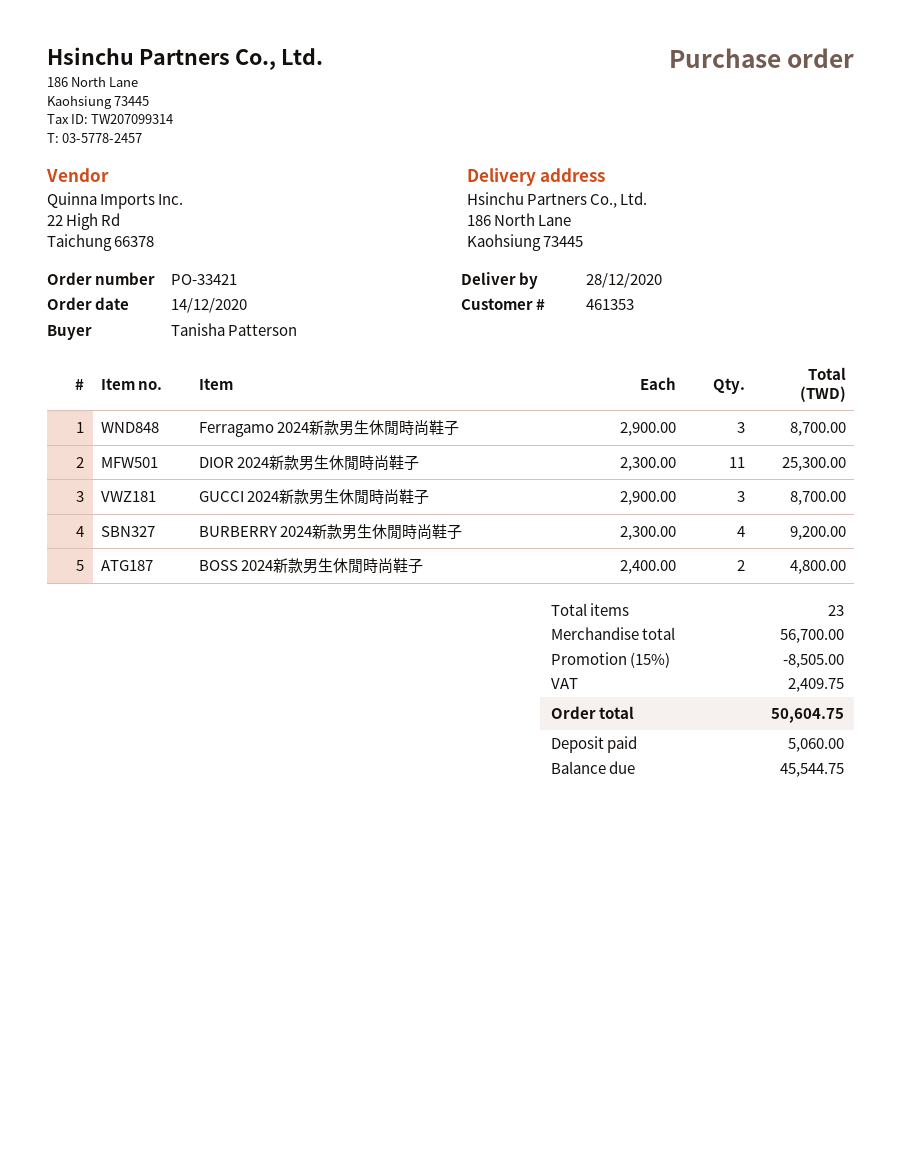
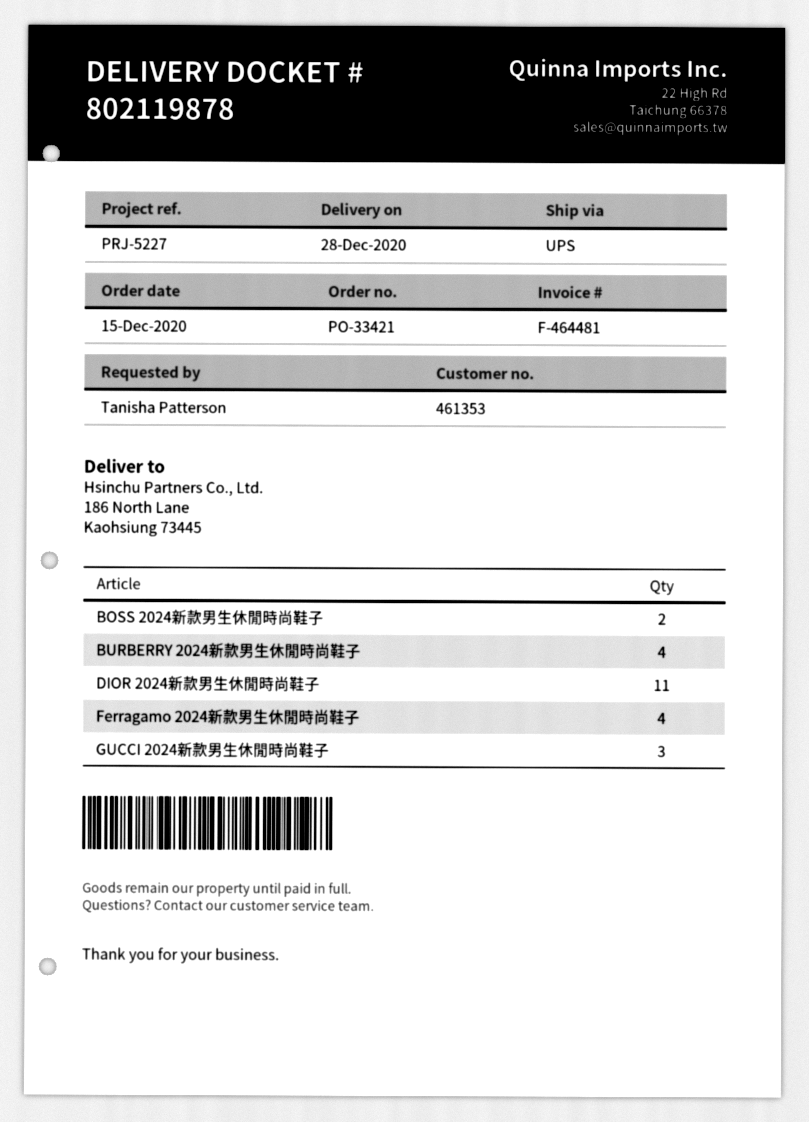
order date: 2020-12-14 -> 2020-12-15
Ferragamo 2024新款男生休閒時尚鞋子: 3 -> 4

